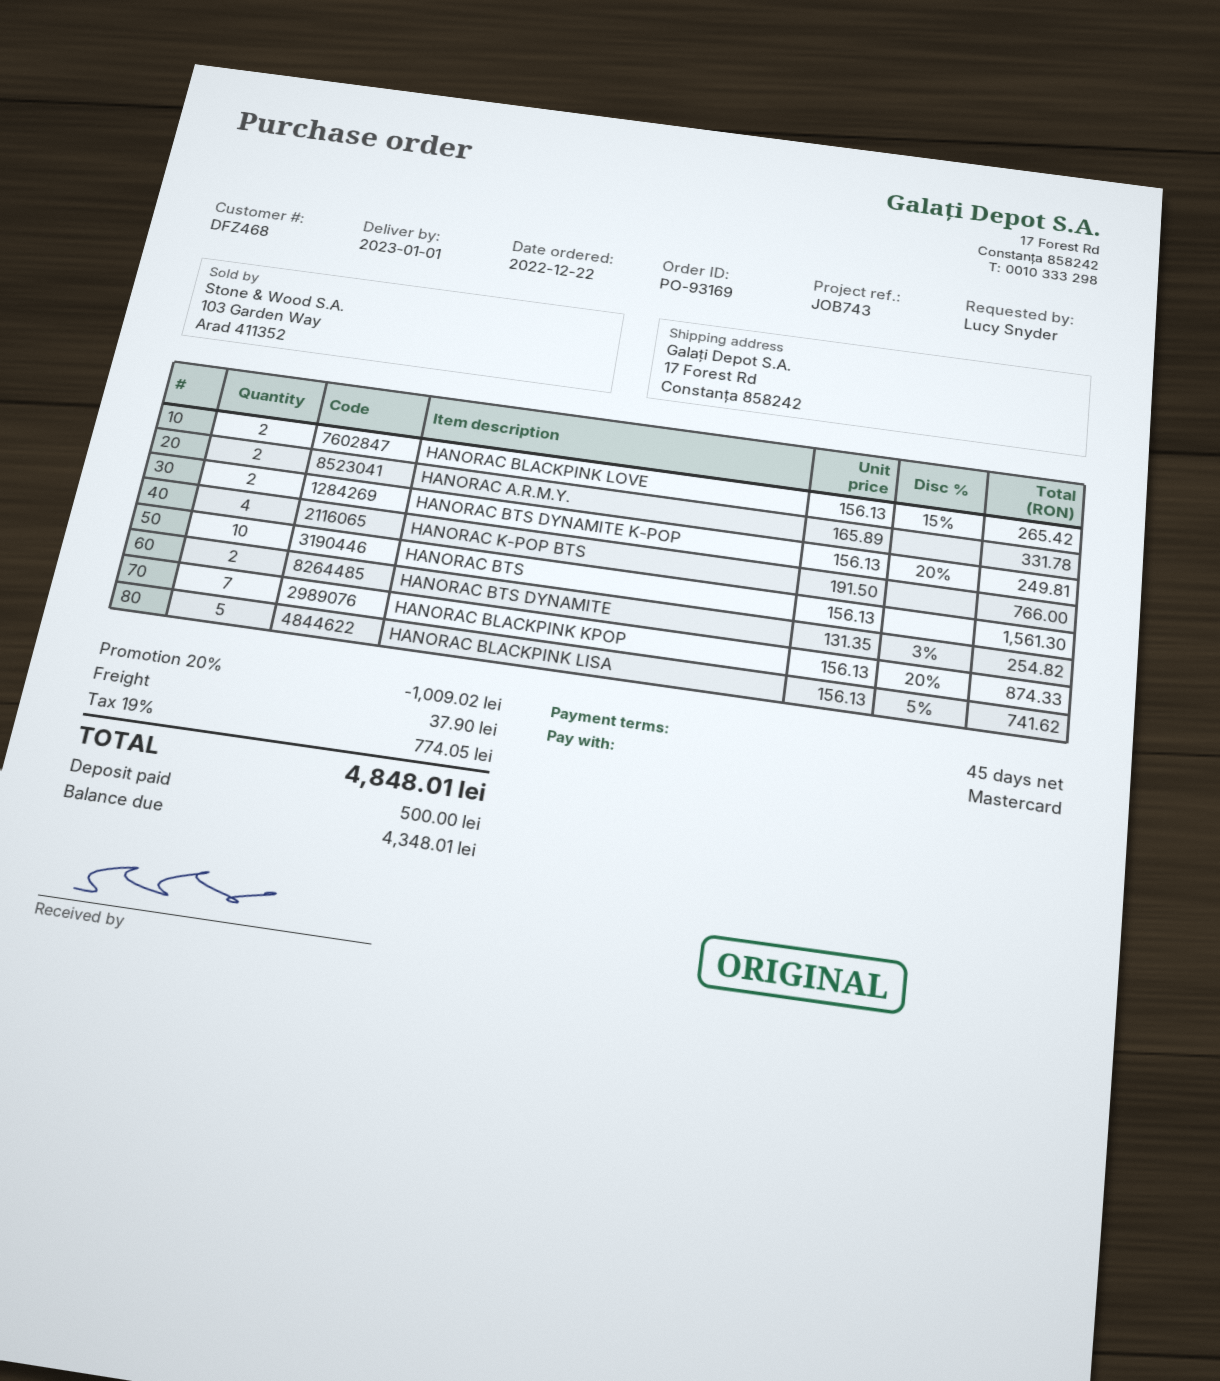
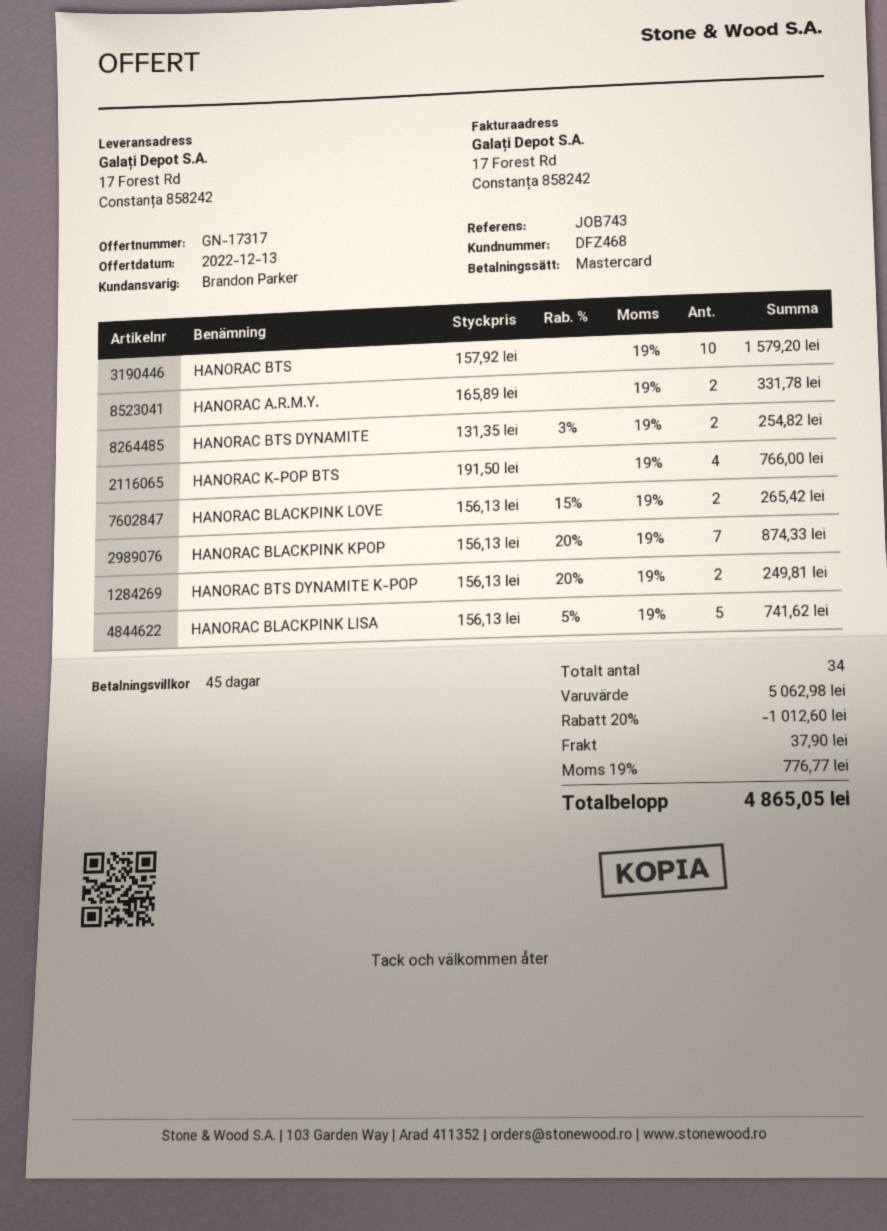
HANORAC BTS: 10 x 156.13 = 1561.30 -> 10 x 157.92 = 1579.20
discount: 20% = 1009.02 -> 20% = 1012.60
tax: 19% = 774.05 -> 19% = 776.77
total: 4848.01 -> 4865.05

